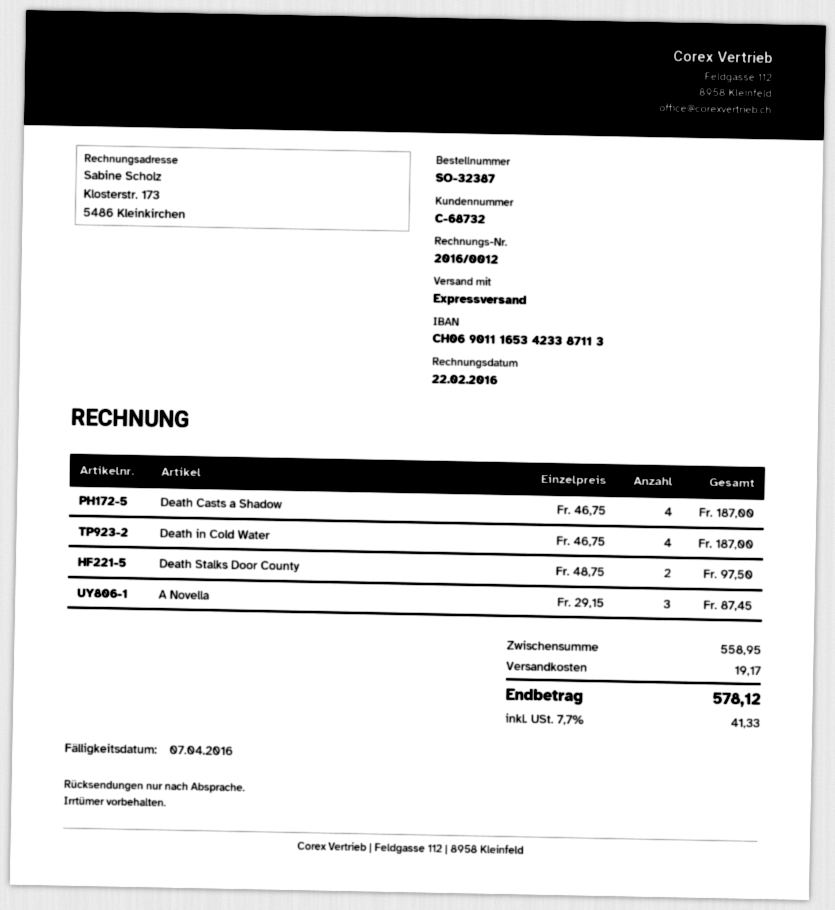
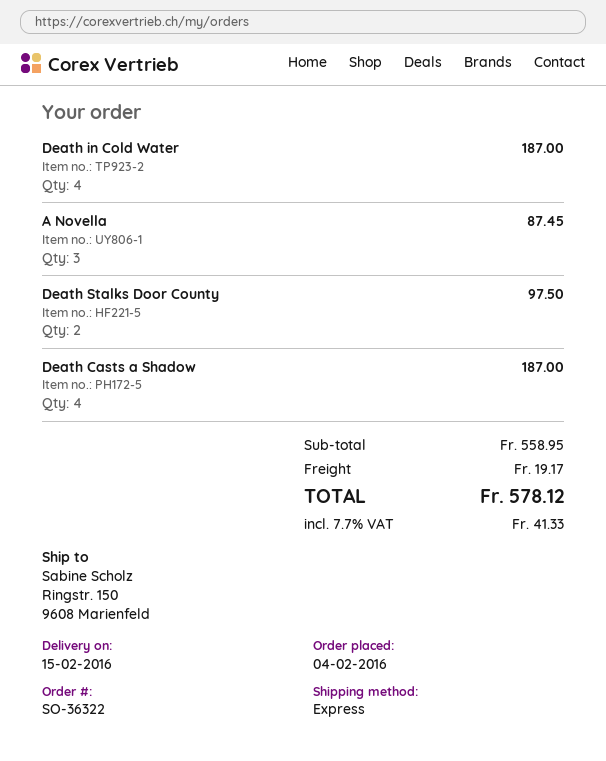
order number: SO-32387 -> SO-36322

